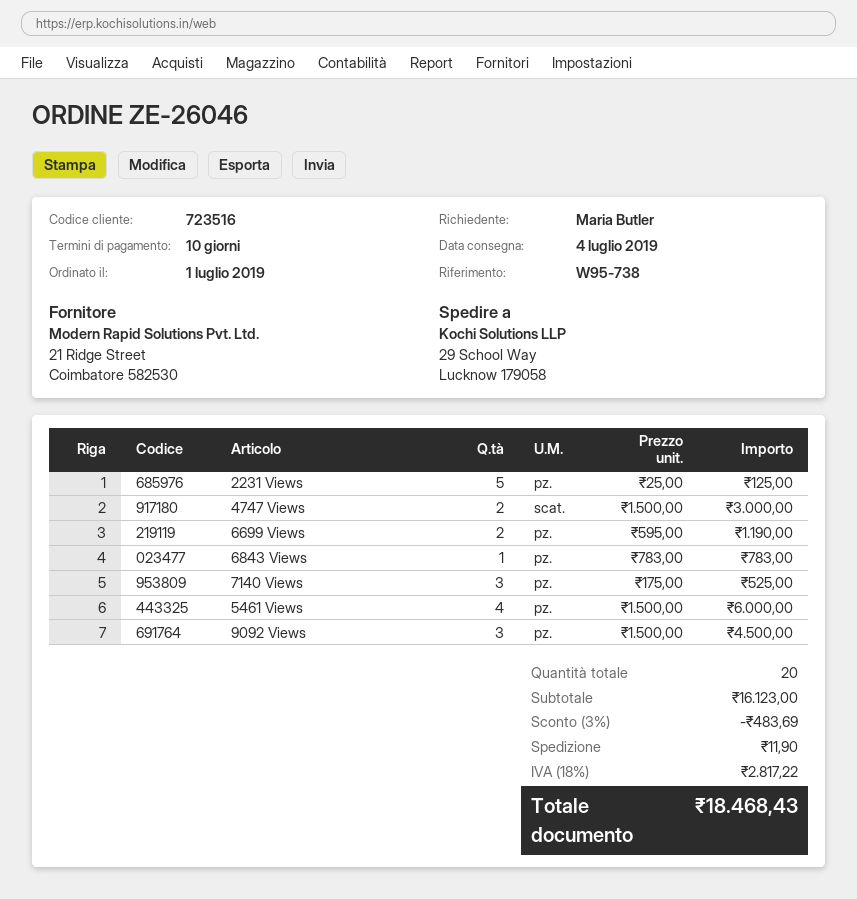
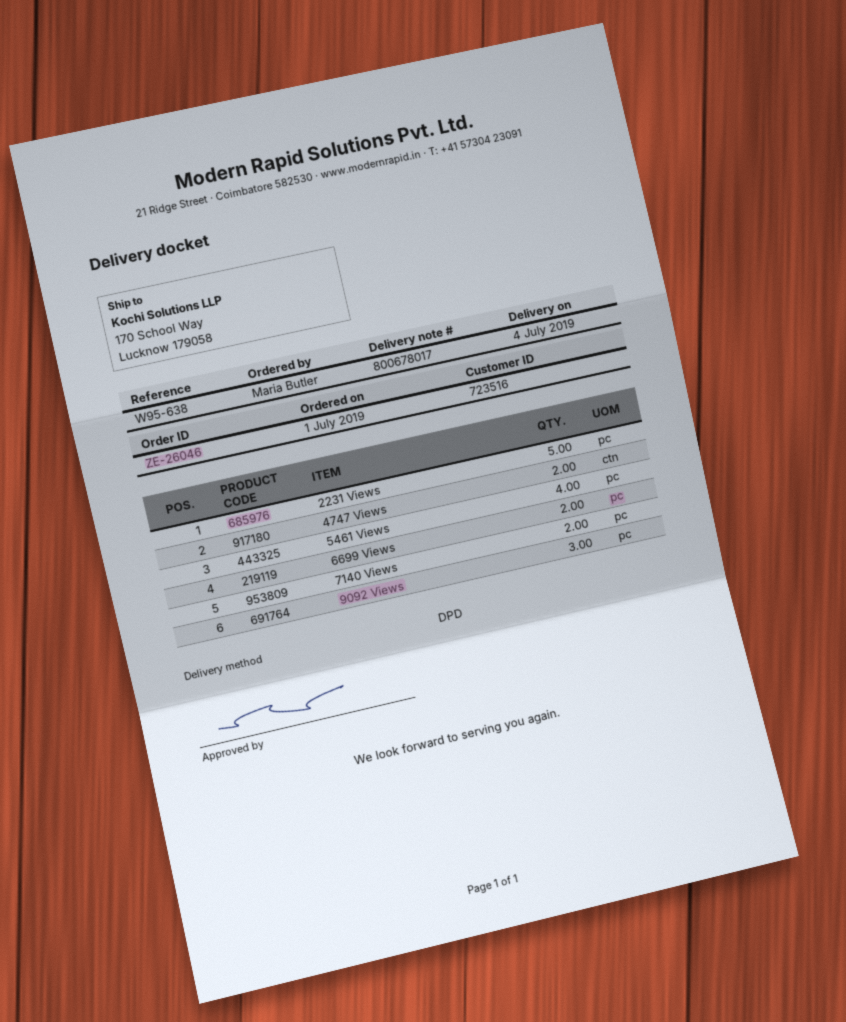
reference: W95-738 -> W95-638
ship to: 29 School Way, Lucknow 179058 -> 170 School Way, Lucknow 179058
6843 Views: 1 -> none
7140 Views: 3 -> 2

